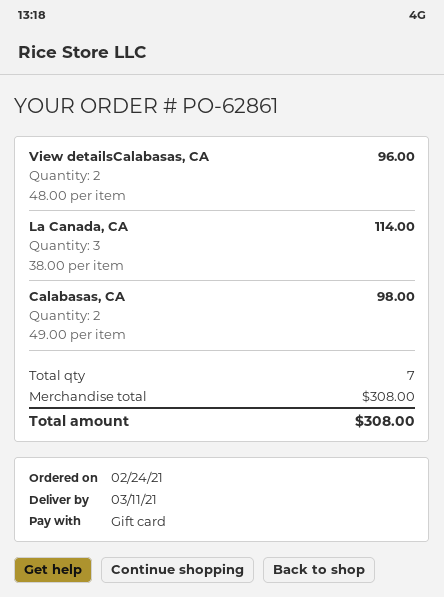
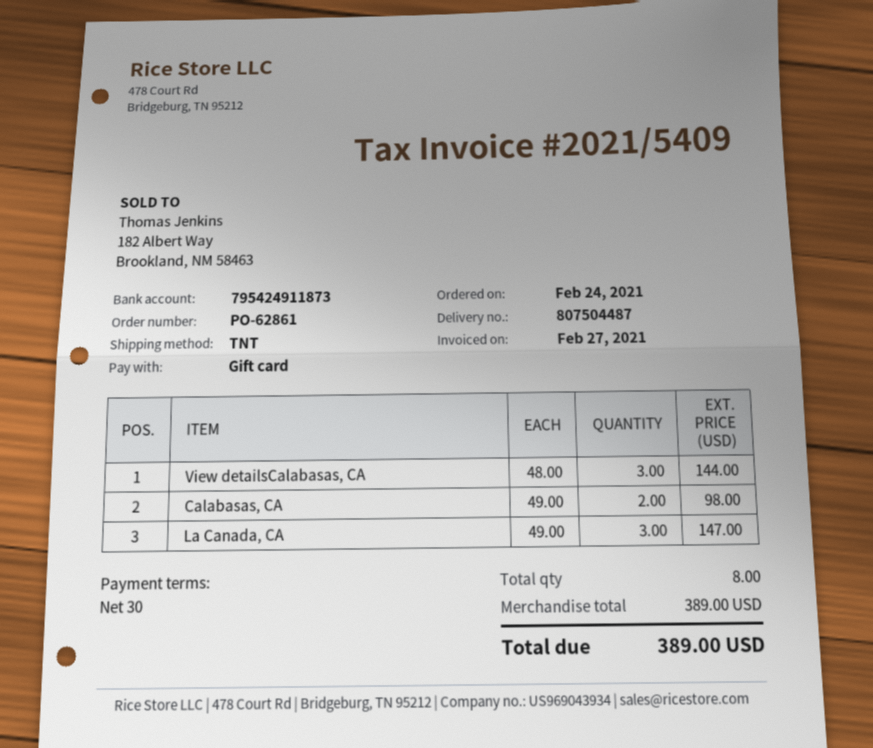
View detailsCalabasas, CA: 2 x 48.00 = 96.00 -> 3 x 48.00 = 144.00
La Canada, CA: 3 x 38.00 = 114.00 -> 3 x 49.00 = 147.00
total quantity: 7 -> 8
subtotal: 308.00 -> 389.00
total: 308.00 -> 389.00

